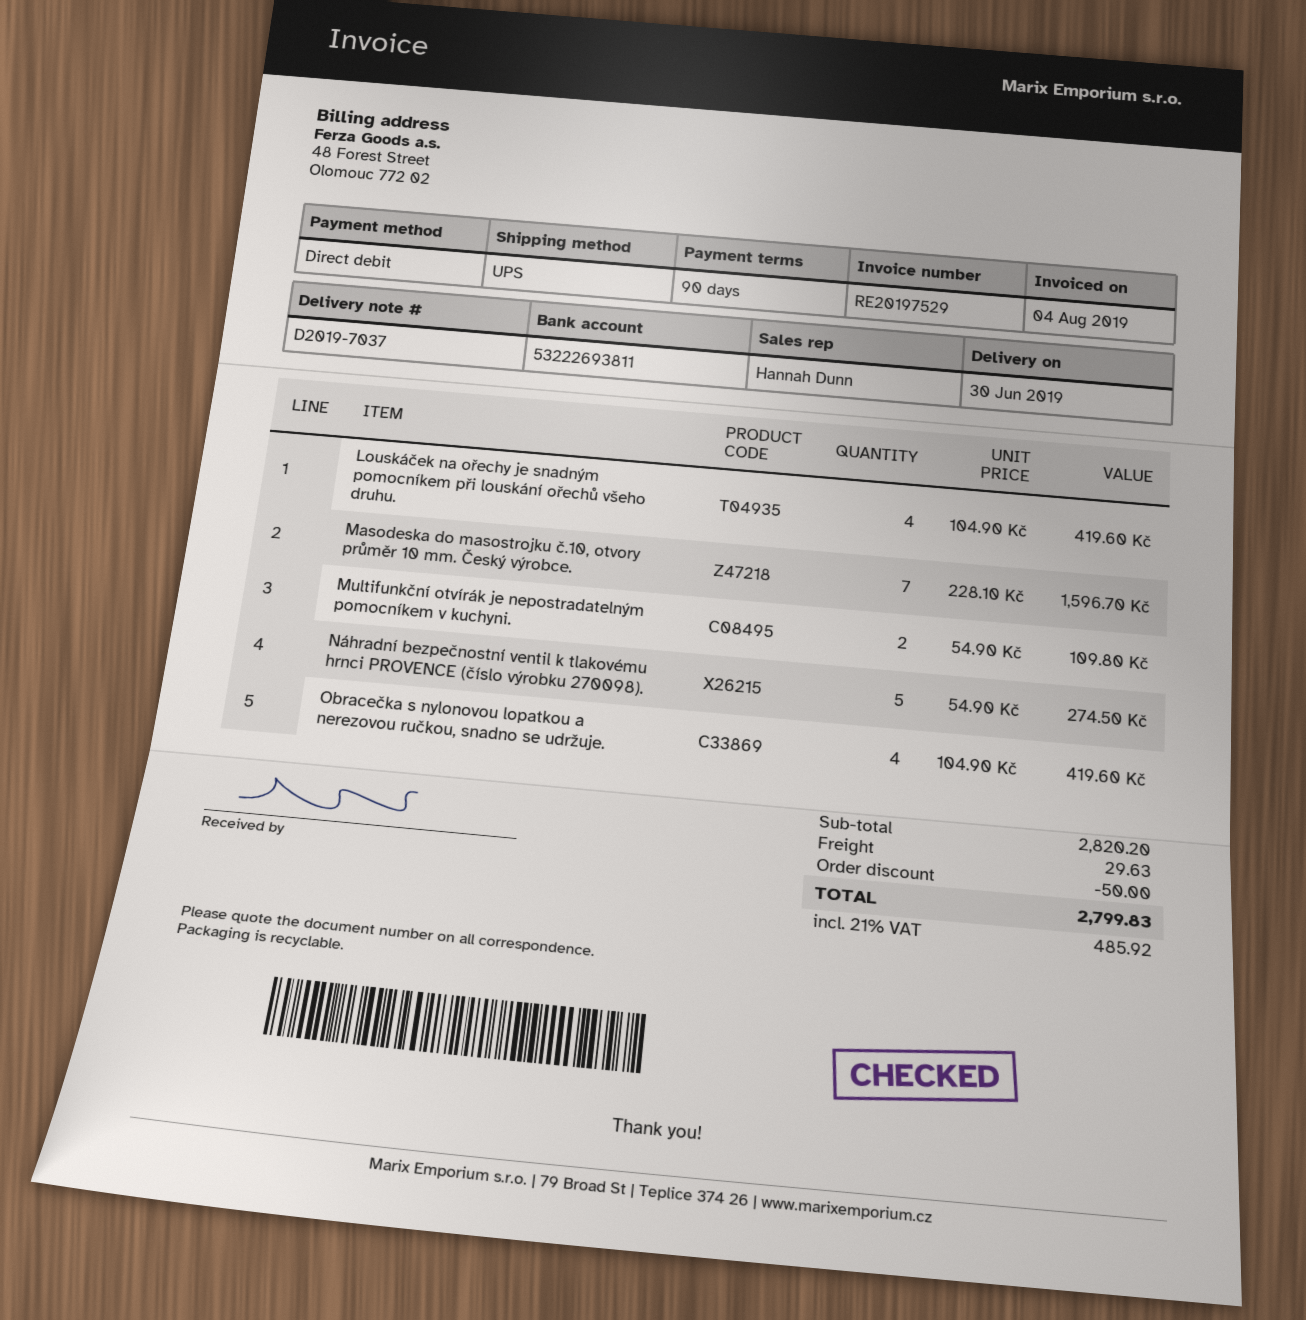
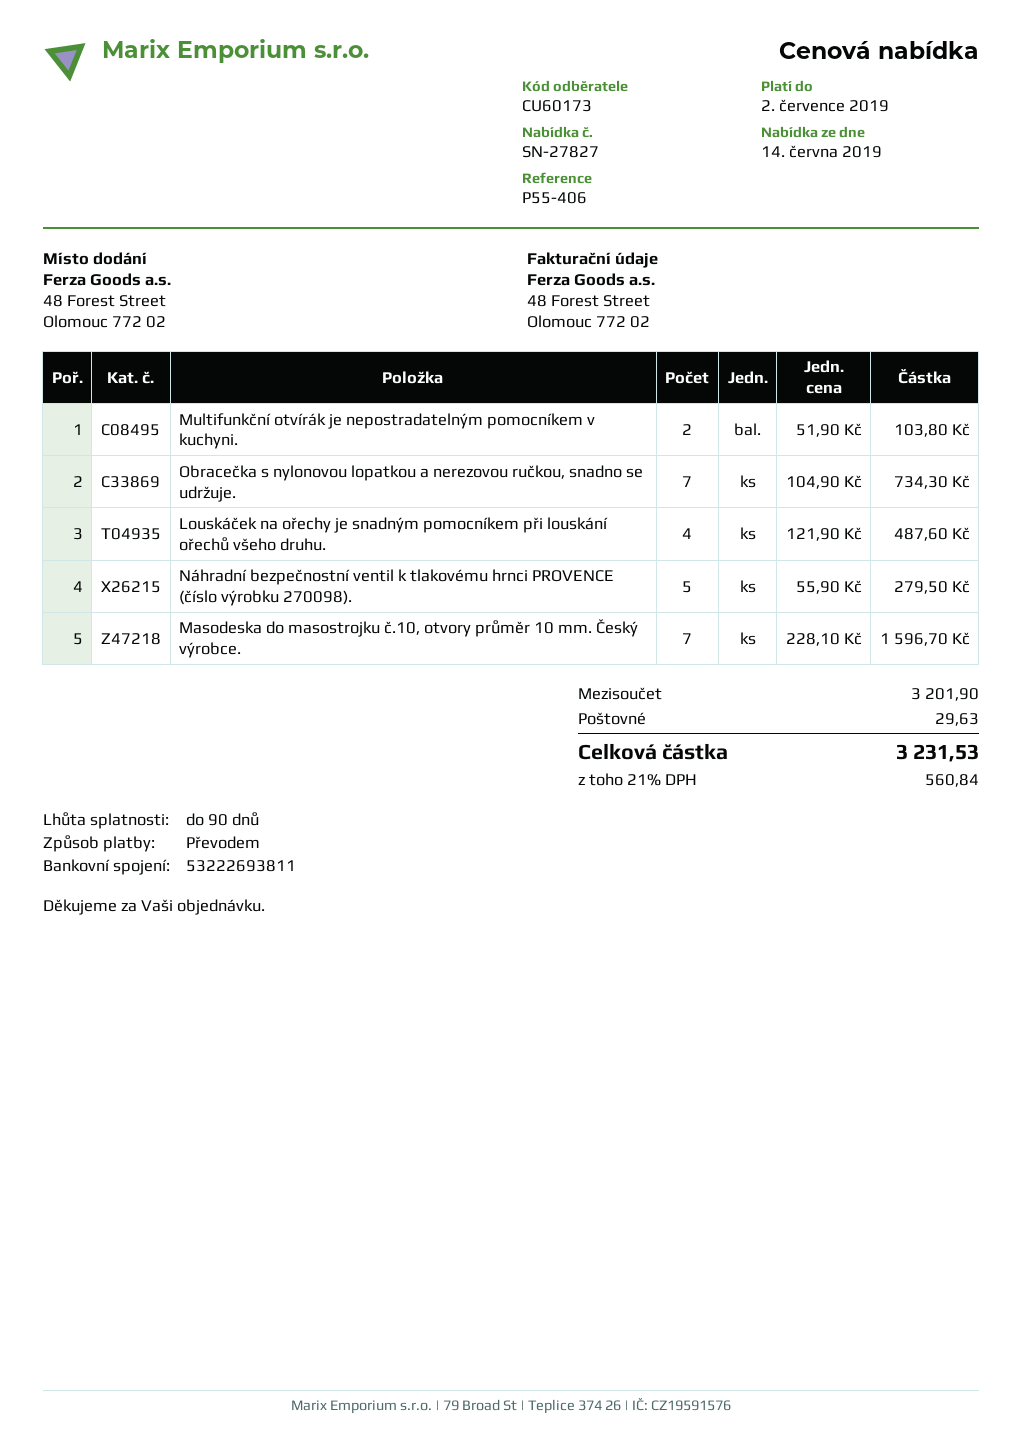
payment method: direct debit -> bank transfer
Louskáček na ořechy je snadným pomocníkem při louskání ořechů všeho druhu.: 4 x 104.90 = 419.60 -> 4 x 121.90 = 487.60
Multifunkční otvírák je nepostradatelným pomocníkem v kuchyni.: 2 x 54.90 = 109.80 -> 2 x 51.90 = 103.80
Náhradní bezpečnostní ventil k tlakovému hrnci PROVENCE (číslo výrobku 270098).: 5 x 54.90 = 274.50 -> 5 x 55.90 = 279.50
Obracečka s nylonovou lopatkou a nerezovou ručkou, snadno se udržuje.: 4 x 104.90 = 419.60 -> 7 x 104.90 = 734.30
subtotal: 2820.20 -> 3201.90
discount: 50.00 -> none
tax: 21% = 485.92 -> 21% = 560.84
total: 2799.83 -> 3231.53

